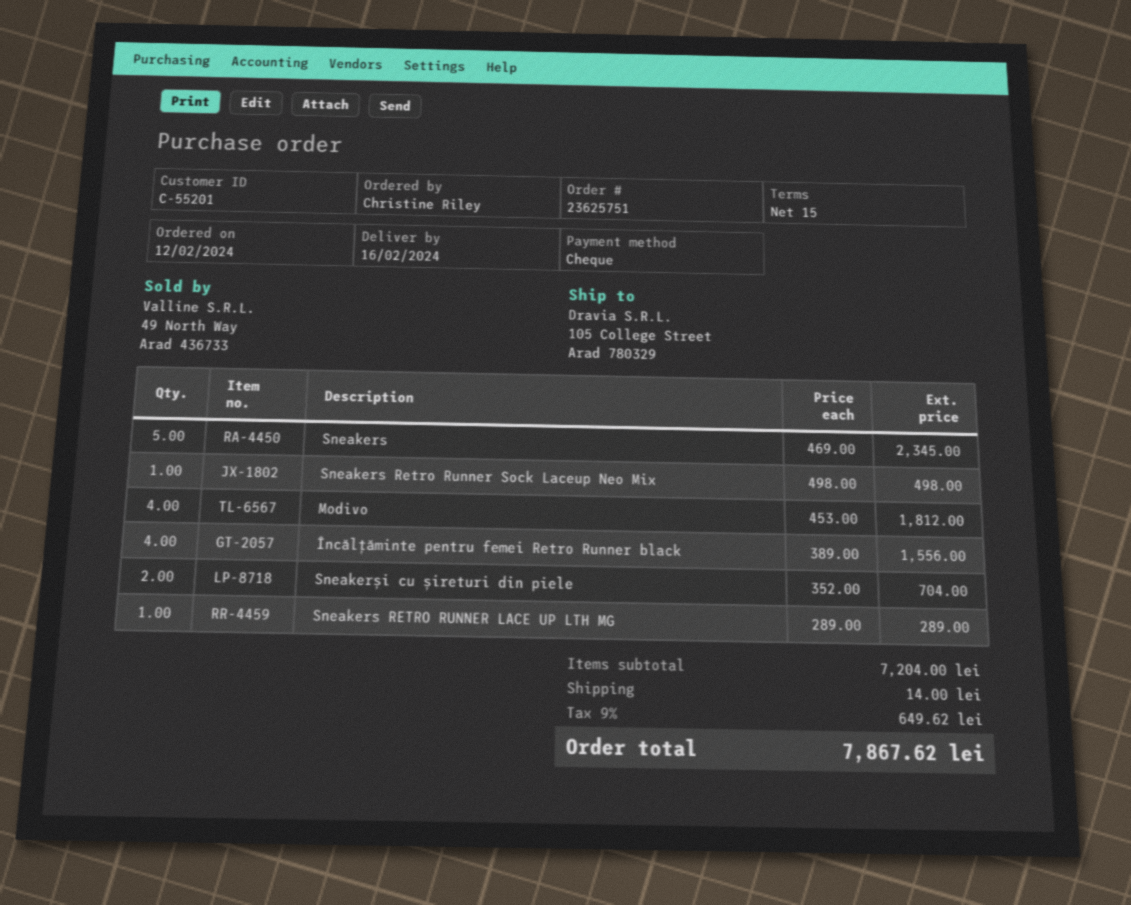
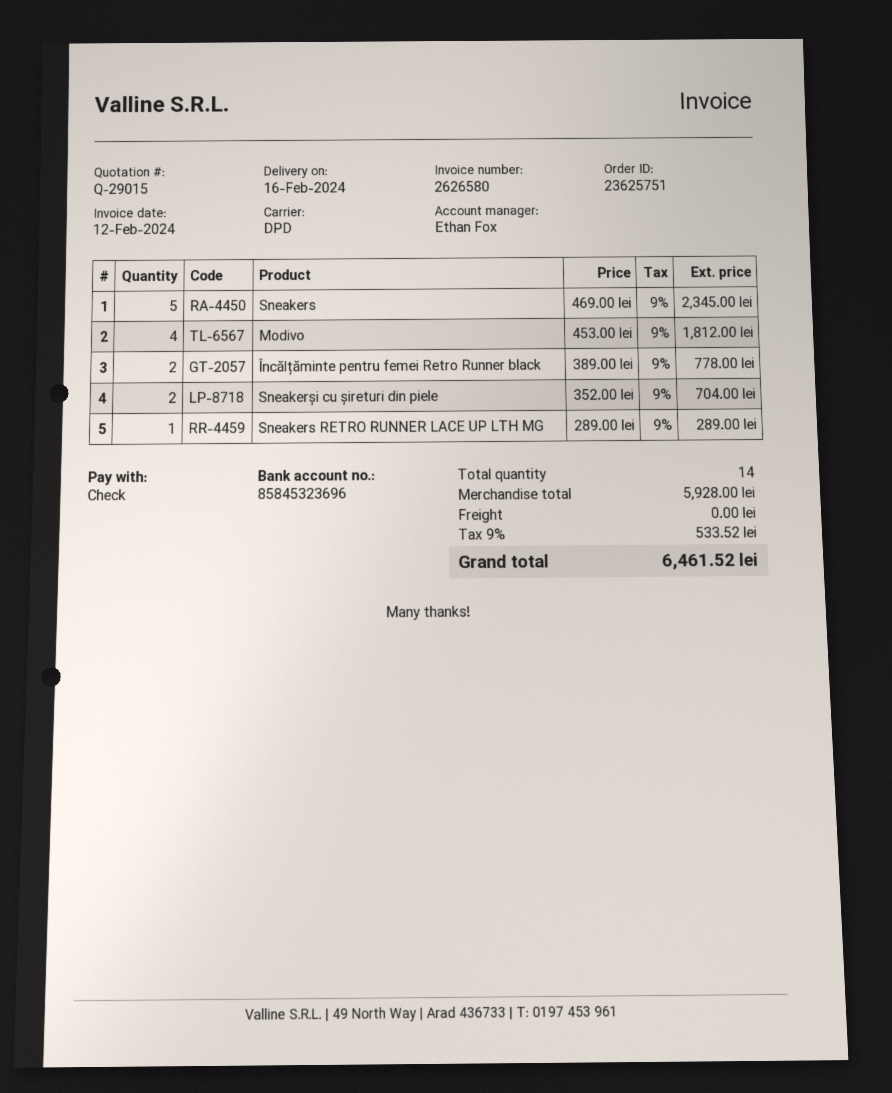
Sneakers Retro Runner Sock Laceup Neo Mix: 1 x 498.00 = 498.00 -> none
Încălțăminte pentru femei Retro Runner black: 4 x 389.00 = 1556.00 -> 2 x 389.00 = 778.00
subtotal: 7204.00 -> 5928.00
shipping: 14.00 -> 0.00
tax: 9% = 649.62 -> 9% = 533.52
total: 7867.62 -> 6461.52

